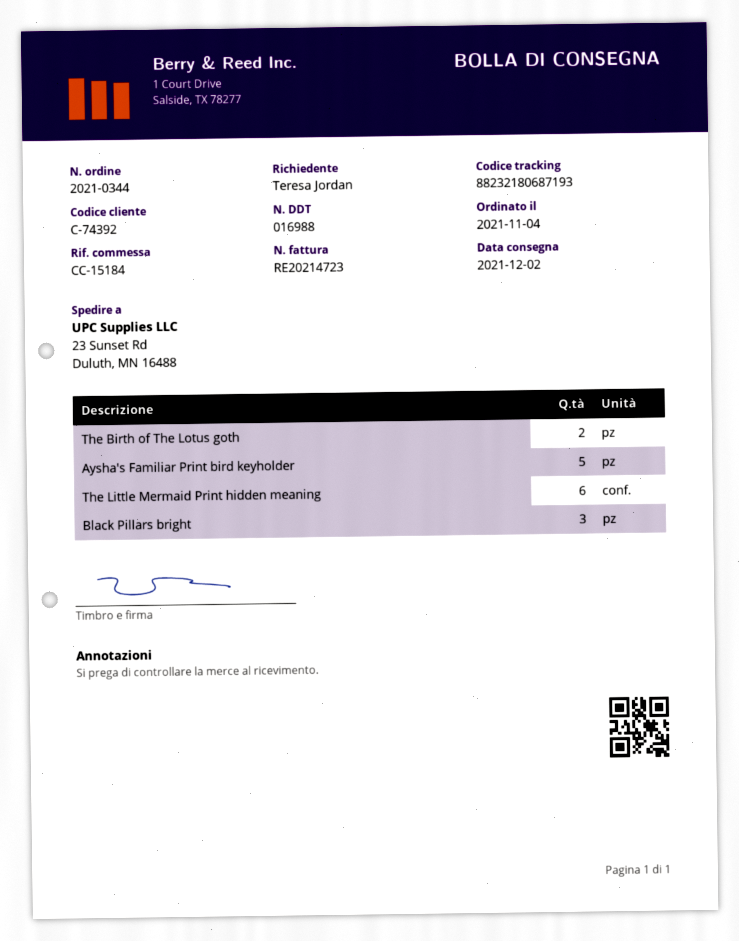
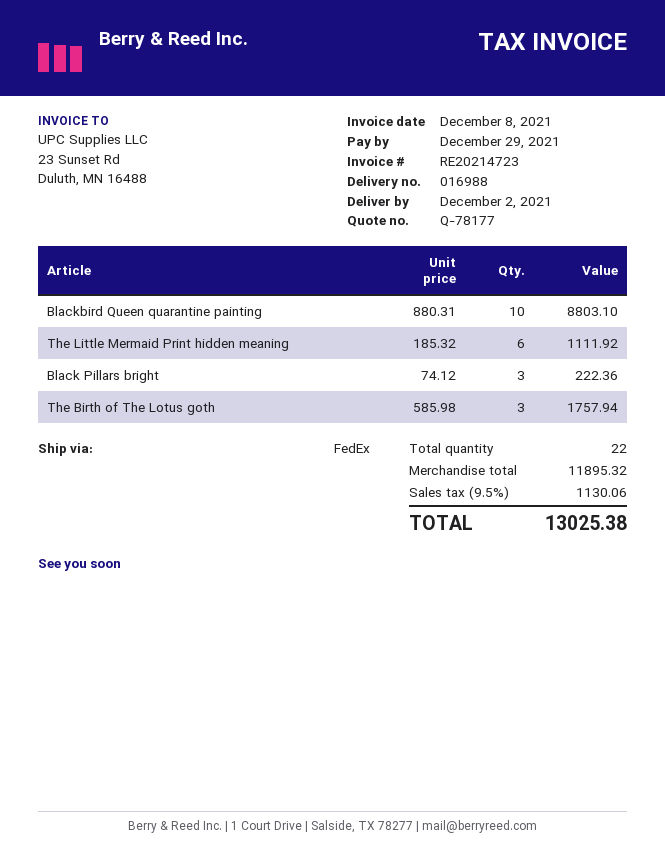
The Birth of The Lotus goth: 2 -> 3
Aysha's Familiar Print bird keyholder: 5 -> none
Blackbird Queen quarantine painting: none -> 10

